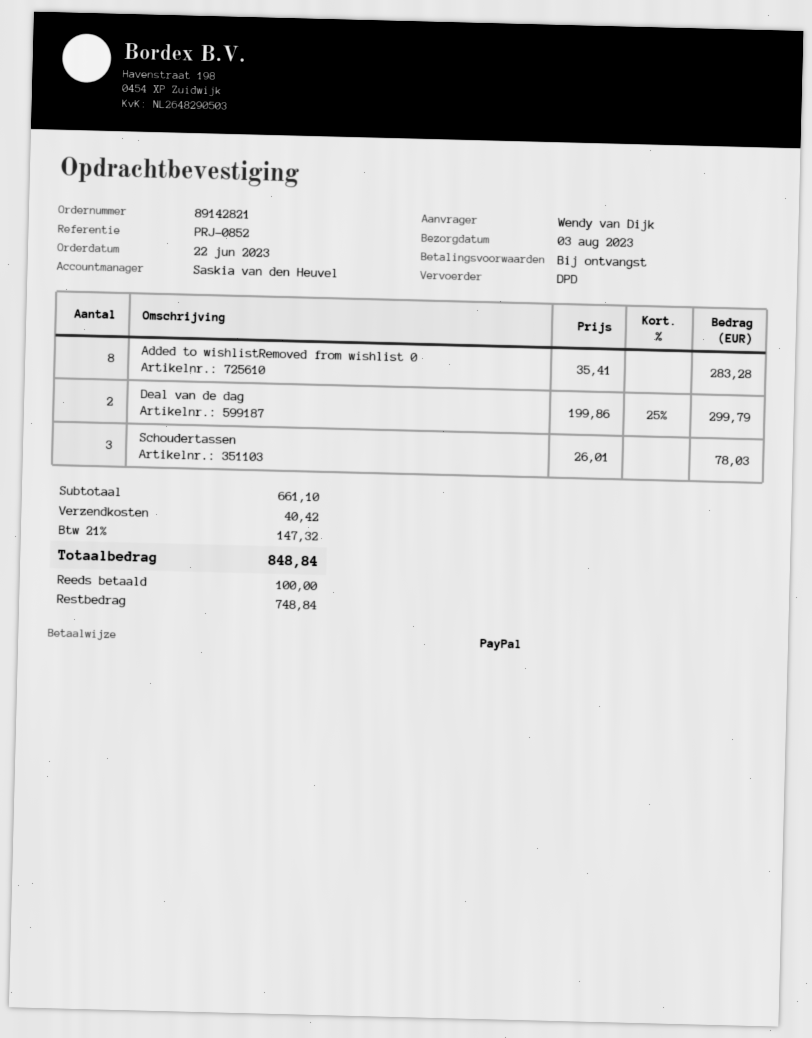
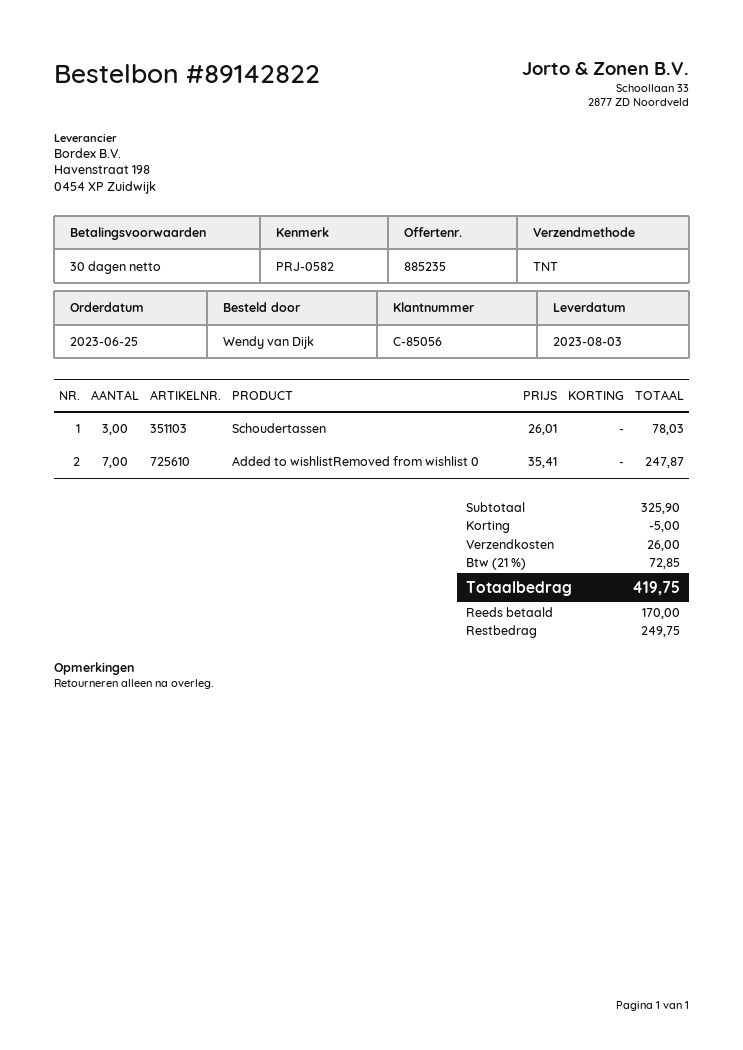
order number: 89142821 -> 89142822
order date: 2023-06-22 -> 2023-06-25
payment terms: on receipt -> 30 days
reference: PRJ-0852 -> PRJ-0582
shipping method: DPD -> TNT
Added to wishlistRemoved from wishlist 0: 8 x 35.41 = 283.28 -> 7 x 35.41 = 247.87
Deal van de dag: 2 x 199.86 - 25% = 299.79 -> none
subtotal: 661.10 -> 325.90
discount: none -> 5.00
shipping: 40.42 -> 26.00
tax: 21% = 147.32 -> 21% = 72.85
total: 848.84 -> 419.75
deposit: 100.00 -> 170.00
balance: 748.84 -> 249.75

